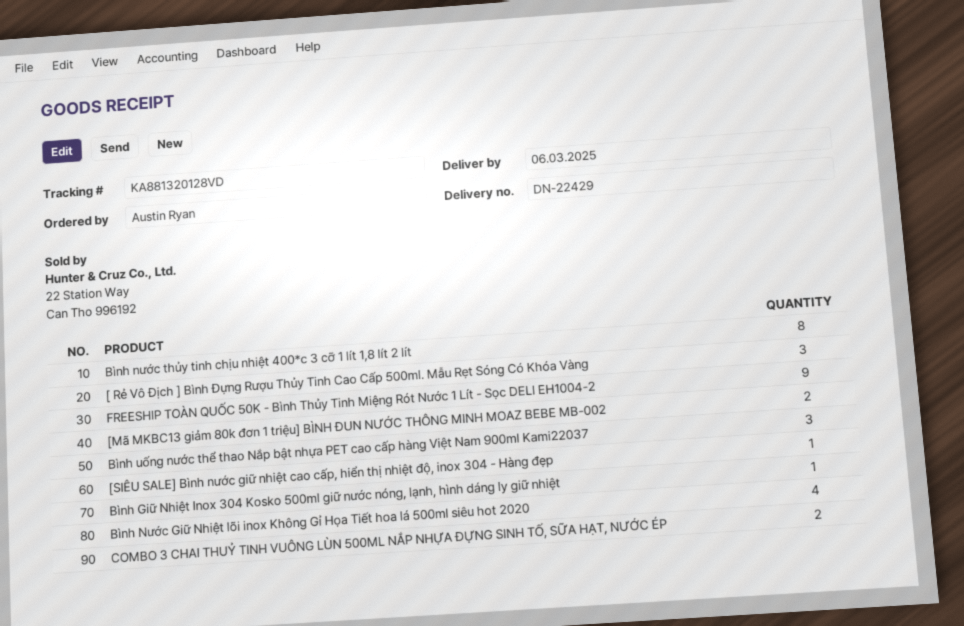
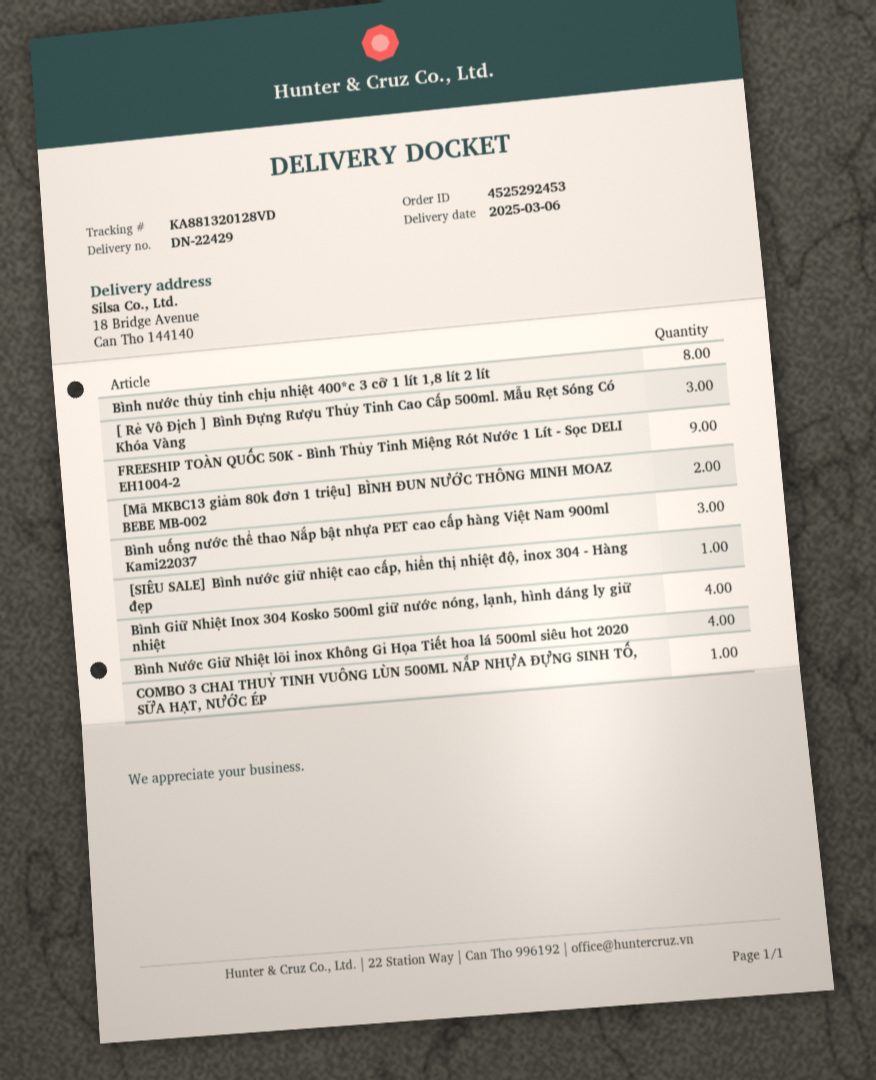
Bình Giữ Nhiệt Inox 304 Kosko 500ml giữ nước nóng, lạnh, hình dáng ly giữ nhiệt: 1 -> 4
COMBO 3 CHAI THUỶ TINH VUÔNG LÙN 500ML NẮP NHỰA ĐỰNG SINH TỐ, SỮA HẠT, NƯỚC ÉP: 2 -> 1

